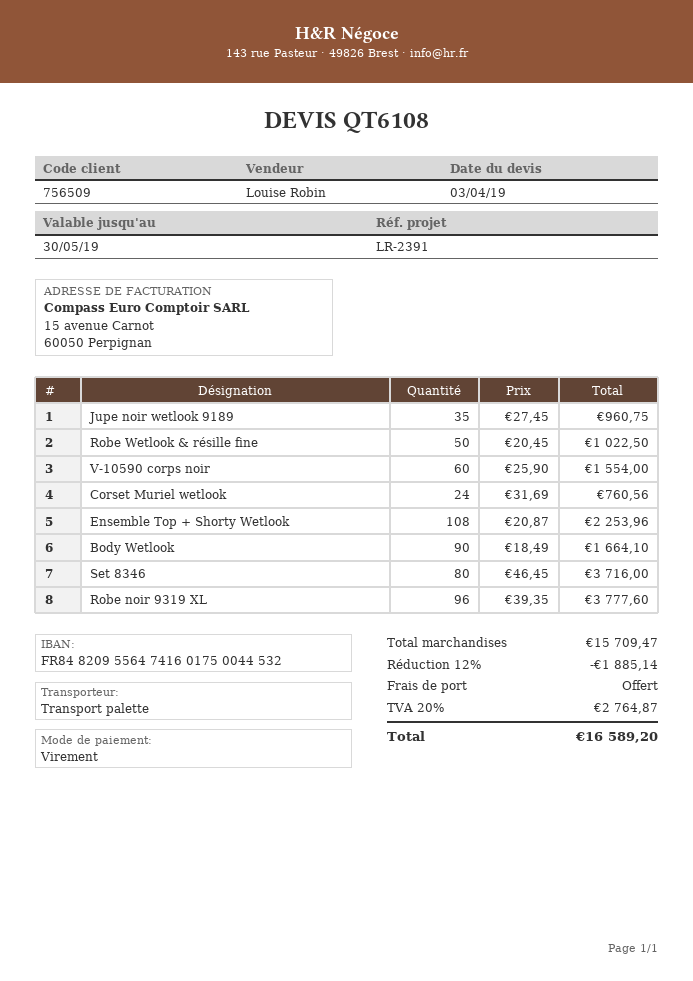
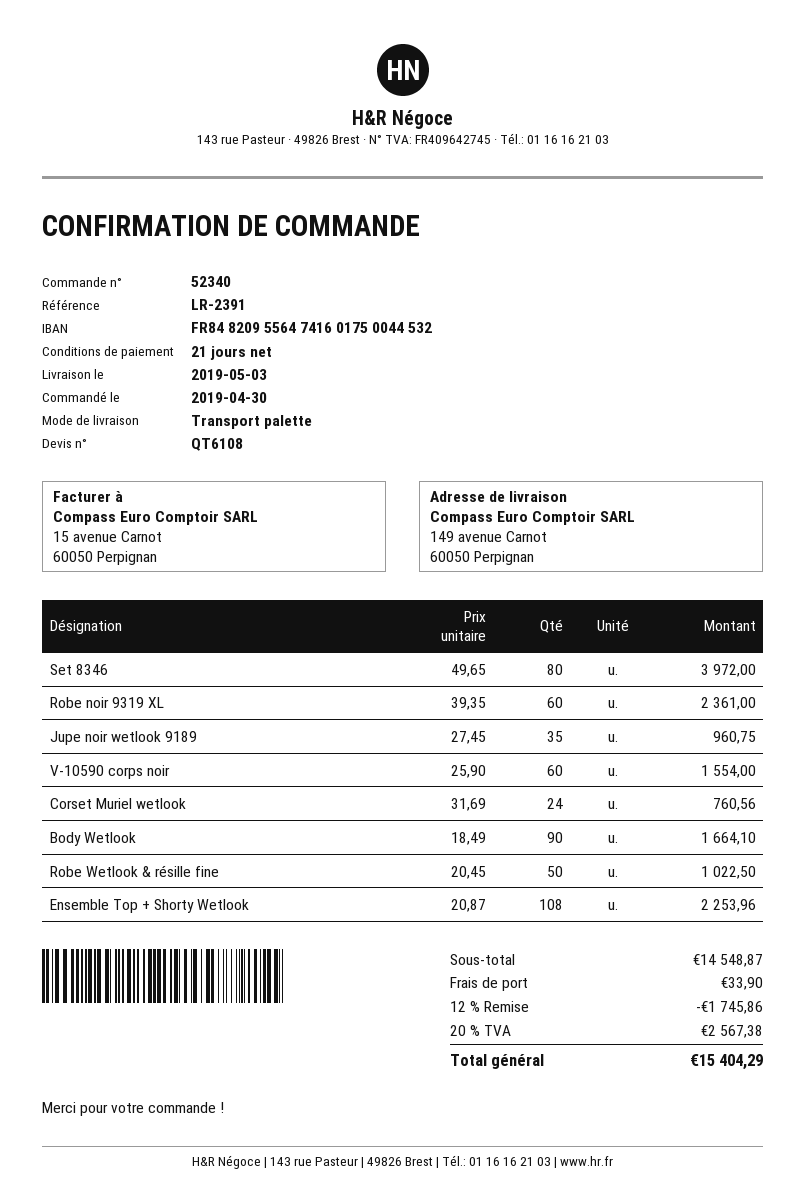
Set 8346: 80 x 46.45 = 3716.00 -> 80 x 49.65 = 3972.00
Robe noir 9319 XL: 96 x 39.35 = 3777.60 -> 60 x 39.35 = 2361.00
subtotal: 15709.47 -> 14548.87
discount: 12% = 1885.14 -> 12% = 1745.86
shipping: 0.00 -> 33.90
tax: 20% = 2764.87 -> 20% = 2567.38
total: 16589.20 -> 15404.29

